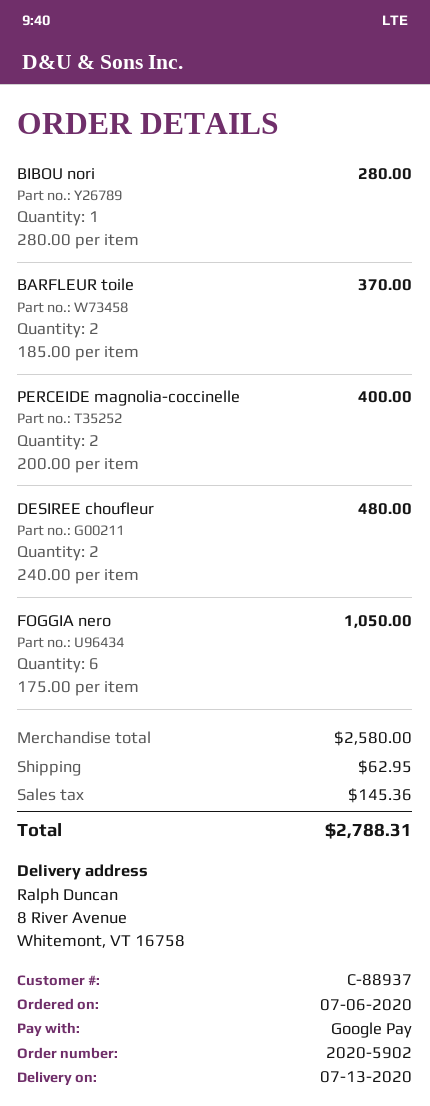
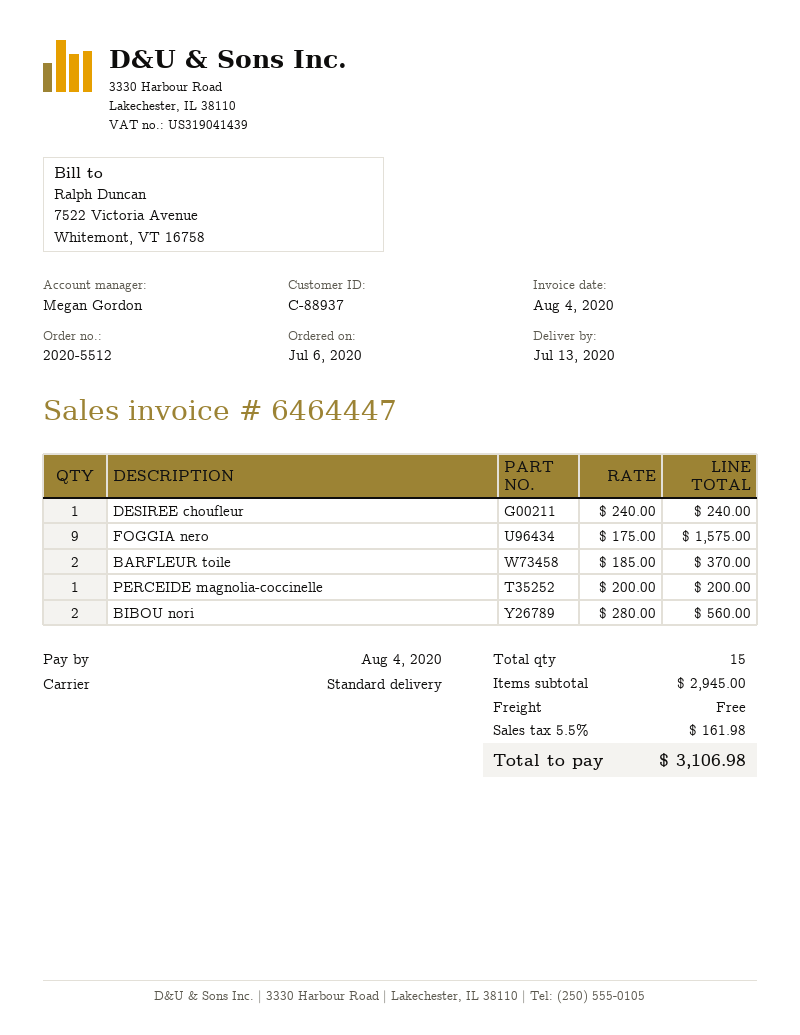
order number: 2020-5902 -> 2020-5512
BIBOU nori: 1 x 280.00 = 280.00 -> 2 x 280.00 = 560.00
PERCEIDE magnolia-coccinelle: 2 x 200.00 = 400.00 -> 1 x 200.00 = 200.00
DESIREE choufleur: 2 x 240.00 = 480.00 -> 1 x 240.00 = 240.00
FOGGIA nero: 6 x 175.00 = 1050.00 -> 9 x 175.00 = 1575.00
subtotal: 2580.00 -> 2945.00
shipping: 62.95 -> 0.00
tax: 145.36 -> 161.98
total: 2788.31 -> 3106.98

